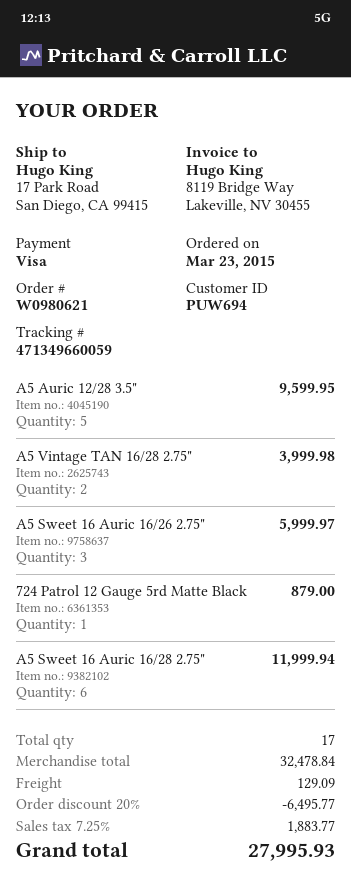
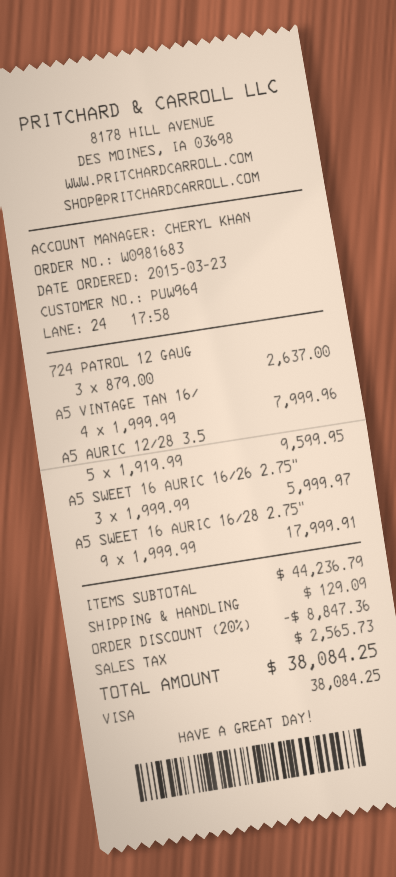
order number: W0980621 -> W0981683
customer number: PUW694 -> PUW964
A5 Vintage TAN 16/28 2.75": 2 for 3999.98 -> 4 for 7999.96
724 Patrol 12 Gauge 5rd Matte Black: 1 for 879.00 -> 3 for 2637.00
A5 Sweet 16 Auric 16/28 2.75": 6 for 11999.94 -> 9 for 17999.91
subtotal: 32478.84 -> 44236.79
discount: 20% = 6495.77 -> 20% = 8847.36
tax: 1883.77 -> 2565.73
total: 27995.93 -> 38084.25

